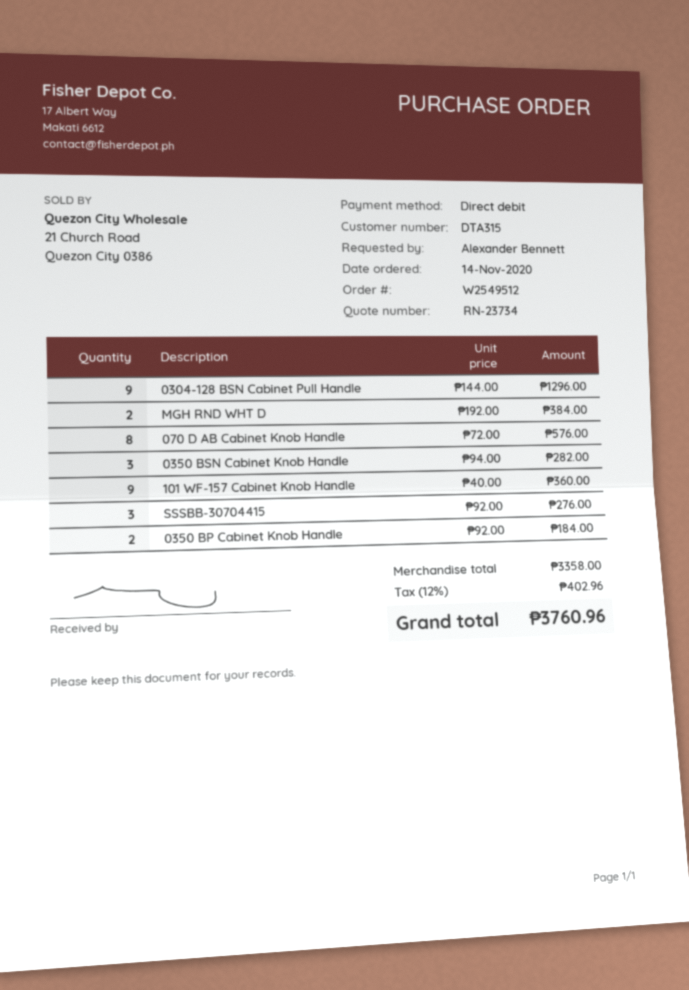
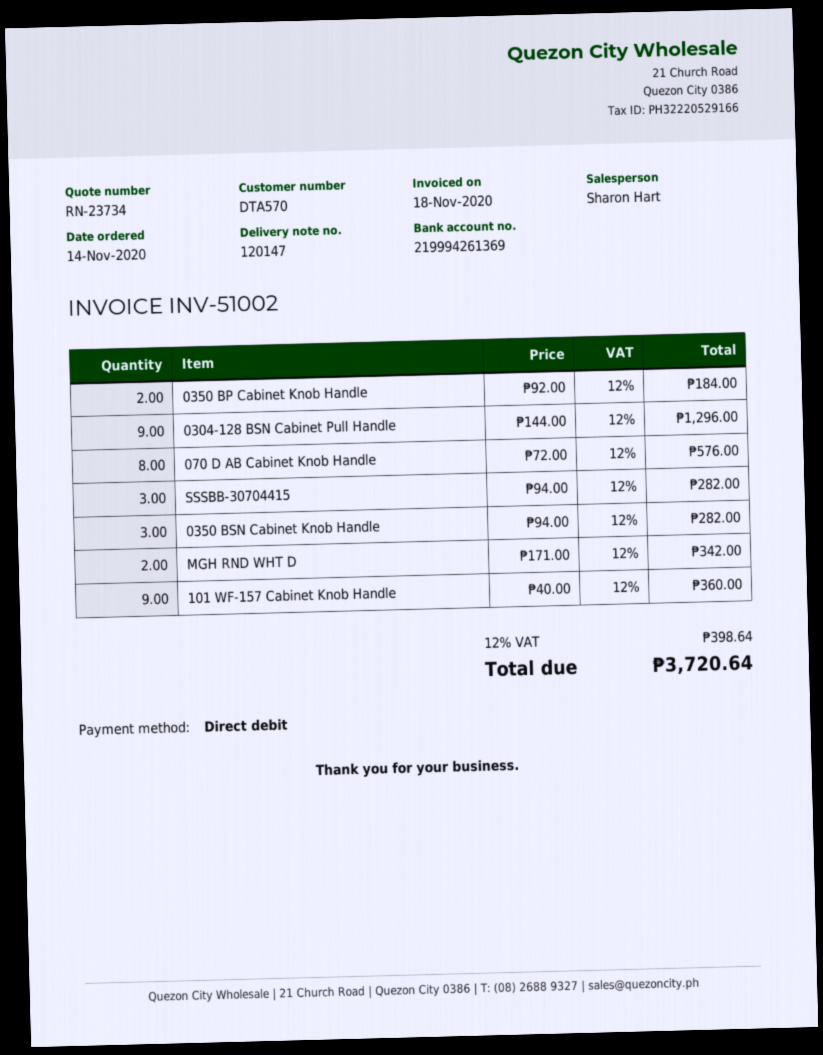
customer number: DTA315 -> DTA570
MGH RND WHT D: 2 x 192.00 = 384.00 -> 2 x 171.00 = 342.00
SSSBB-30704415: 3 x 92.00 = 276.00 -> 3 x 94.00 = 282.00
tax: 12% = 402.96 -> 12% = 398.64
total: 3760.96 -> 3720.64

